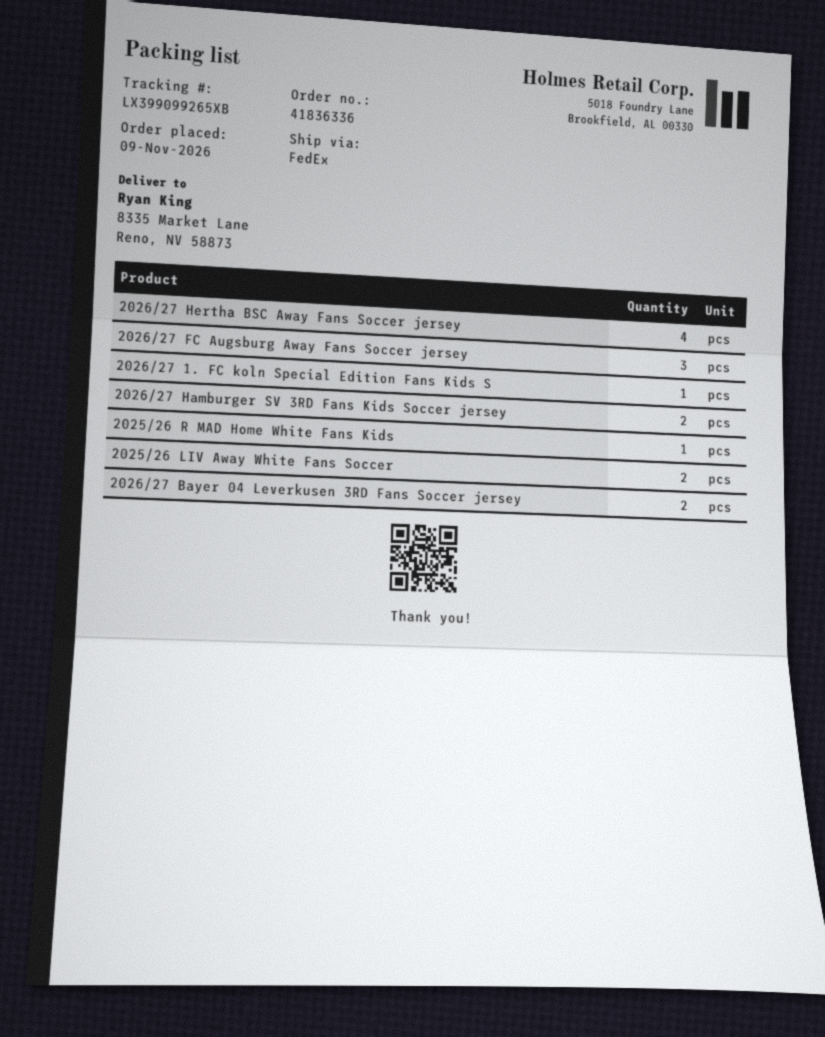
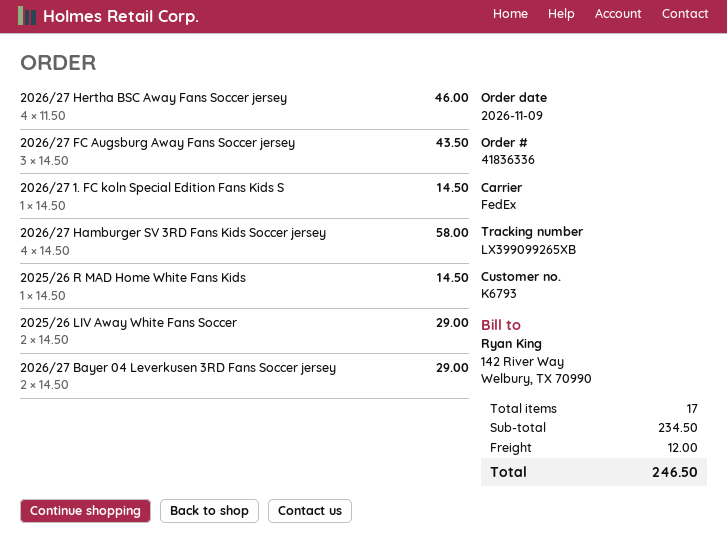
2026/27 Hamburger SV 3RD Fans Kids Soccer jersey: 2 -> 4

